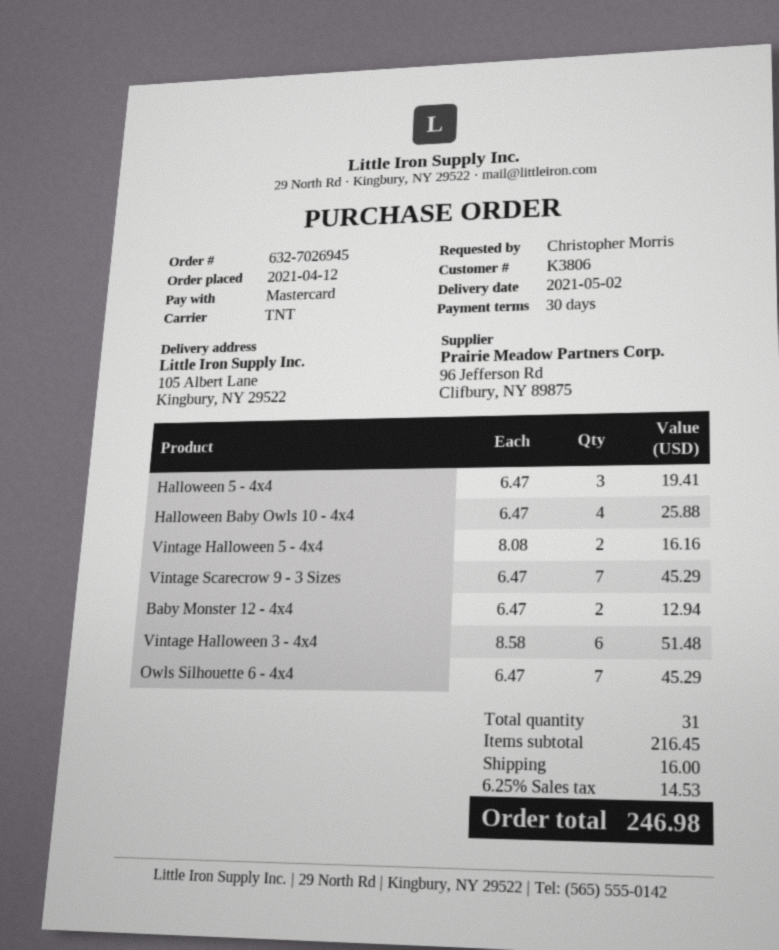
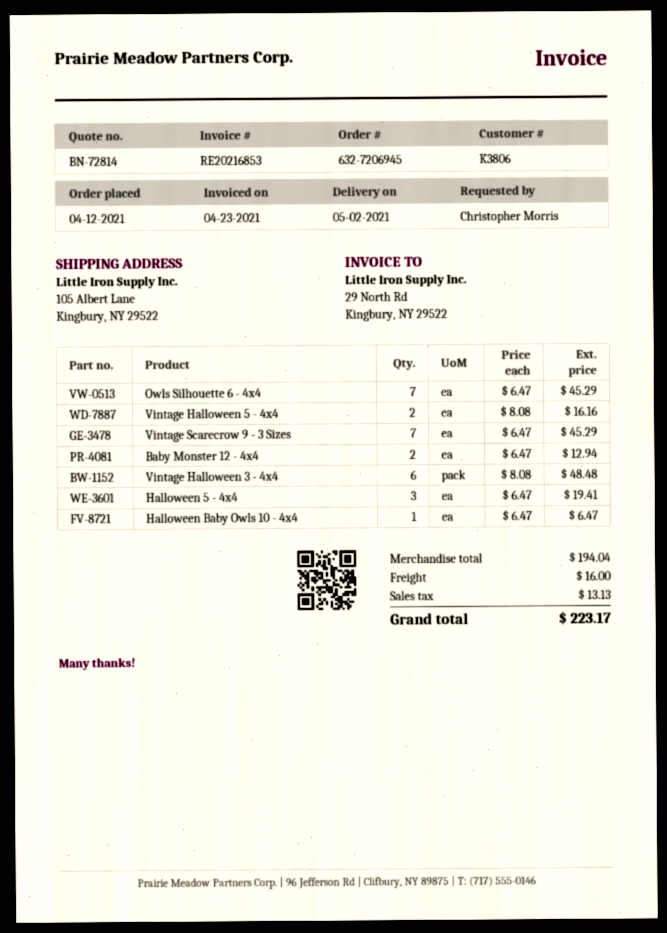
order number: 632-7026945 -> 632-7206945
Halloween Baby Owls 10 - 4x4: 4 x 6.47 = 25.88 -> 1 x 6.47 = 6.47
Vintage Halloween 3 - 4x4: 6 x 8.58 = 51.48 -> 6 x 8.08 = 48.48
subtotal: 216.45 -> 194.04
tax: 14.53 -> 13.13
total: 246.98 -> 223.17

